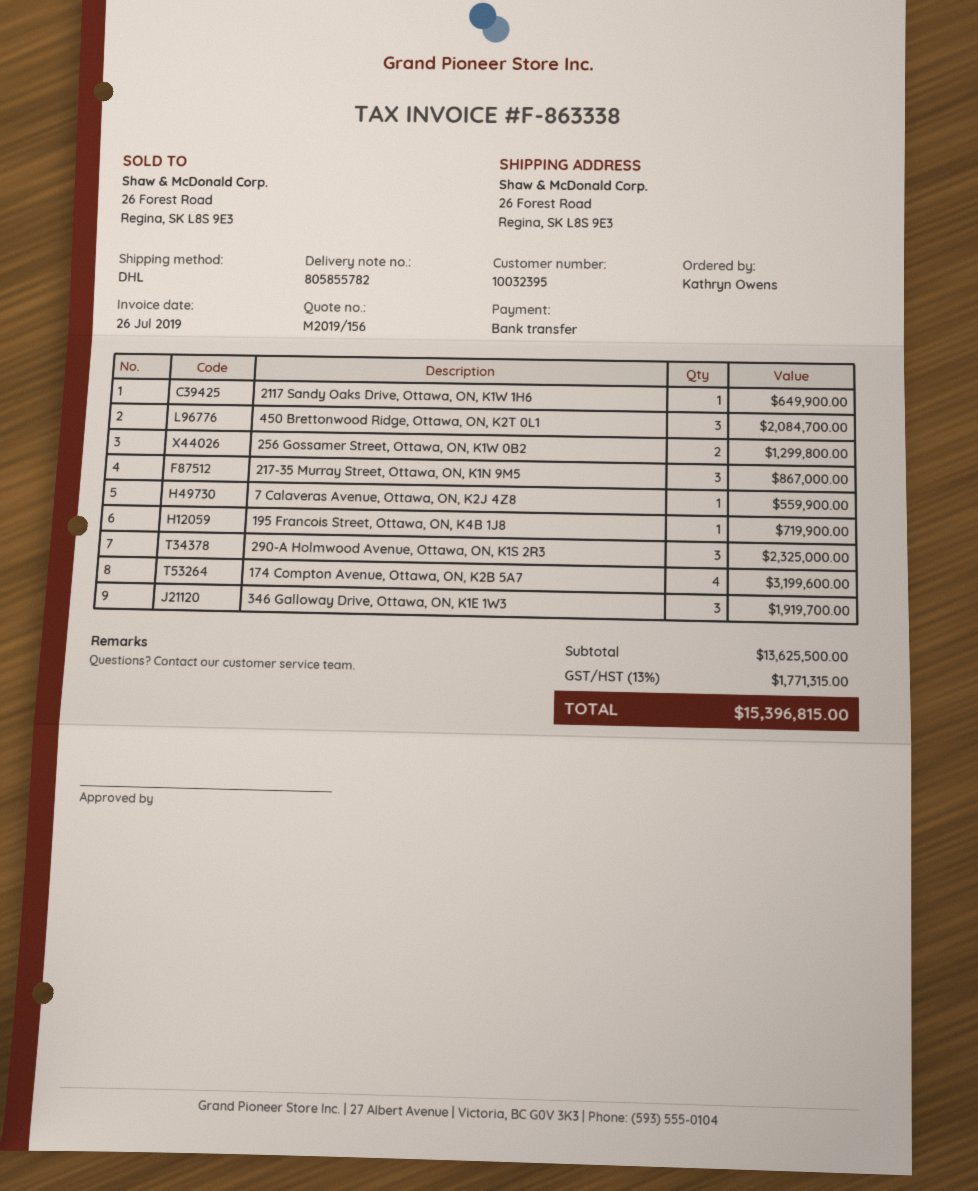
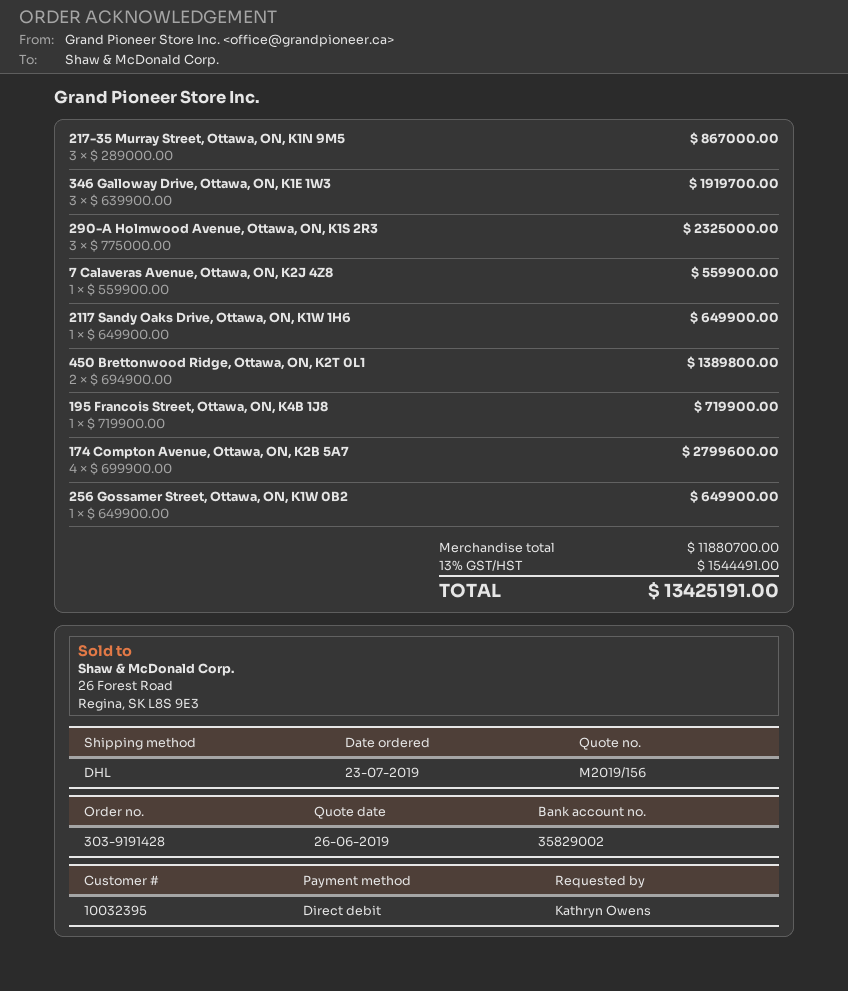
payment method: bank transfer -> direct debit
450 Brettonwood Ridge, Ottawa, ON, K2T 0L1: 3 for 2084700.00 -> 2 for 1389800.00
256 Gossamer Street, Ottawa, ON, K1W 0B2: 2 for 1299800.00 -> 1 for 649900.00
174 Compton Avenue, Ottawa, ON, K2B 5A7: 4 for 3199600.00 -> 4 for 2799600.00
subtotal: 13625500.00 -> 11880700.00
tax: 13% = 1771315.00 -> 13% = 1544491.00
total: 15396815.00 -> 13425191.00

